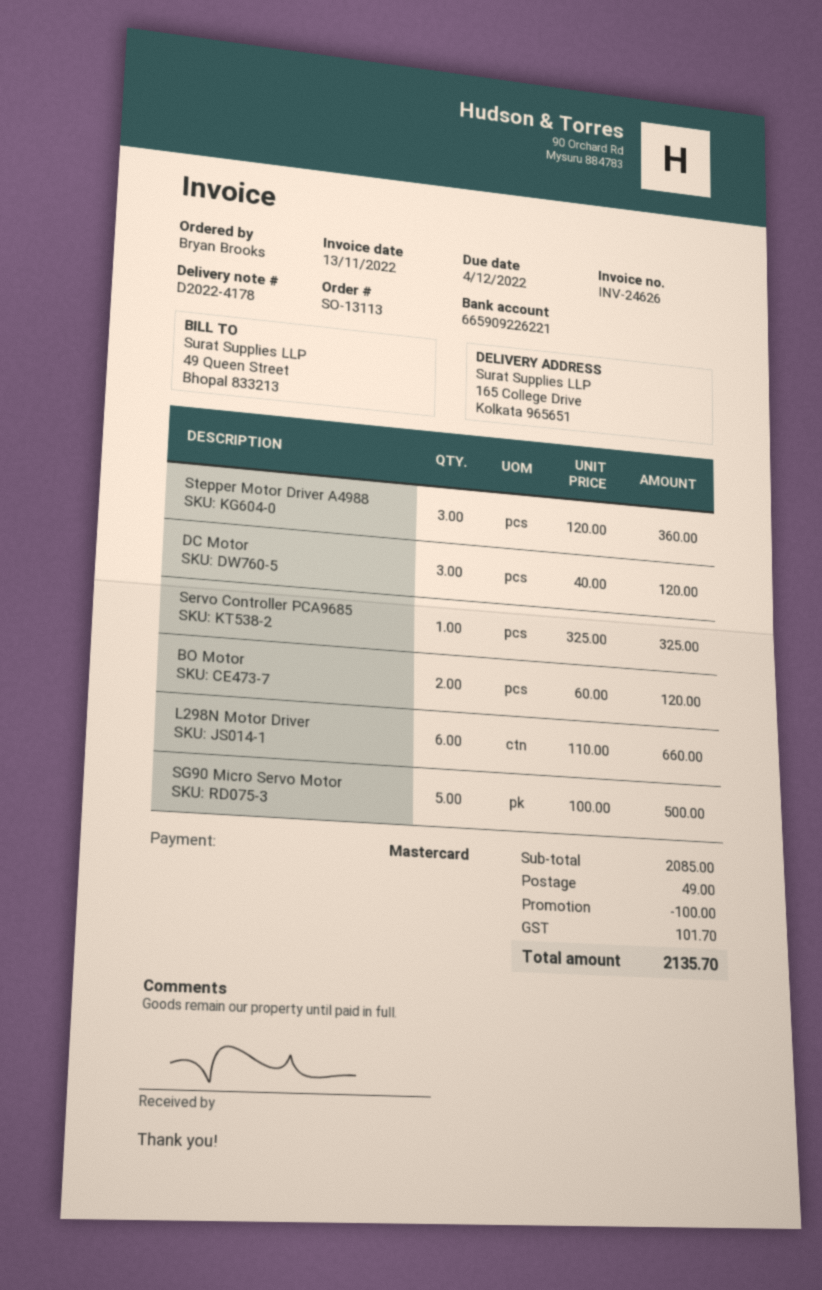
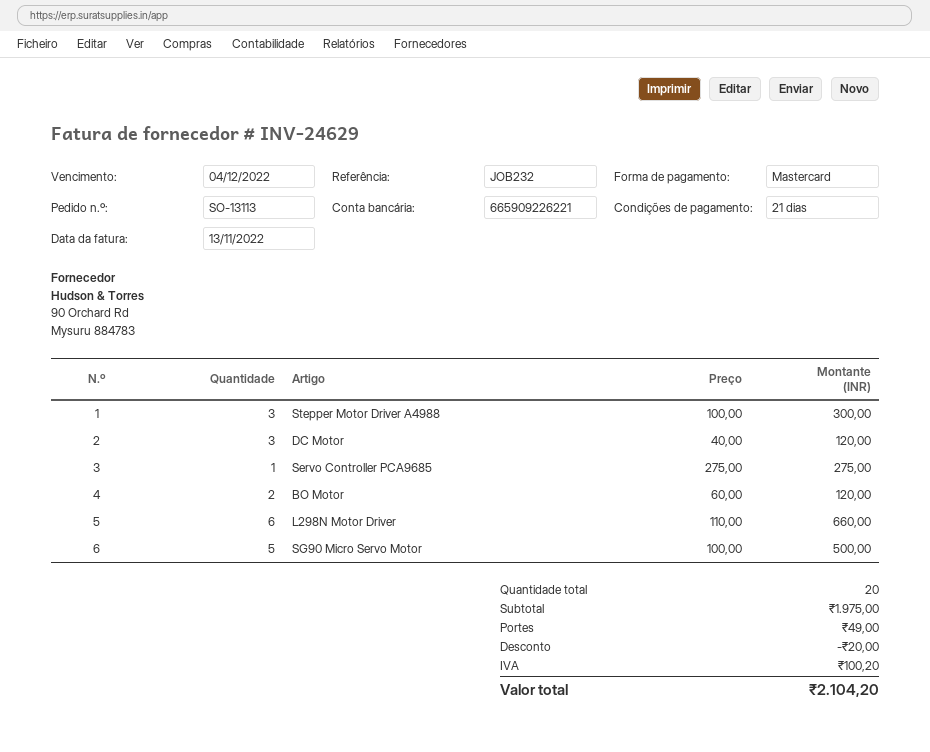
invoice number: INV-24626 -> INV-24629
Stepper Motor Driver A4988: 3 x 120.00 = 360.00 -> 3 x 100.00 = 300.00
Servo Controller PCA9685: 1 x 325.00 = 325.00 -> 1 x 275.00 = 275.00
subtotal: 2085.00 -> 1975.00
discount: 100.00 -> 20.00
tax: 101.70 -> 100.20
total: 2135.70 -> 2104.20

